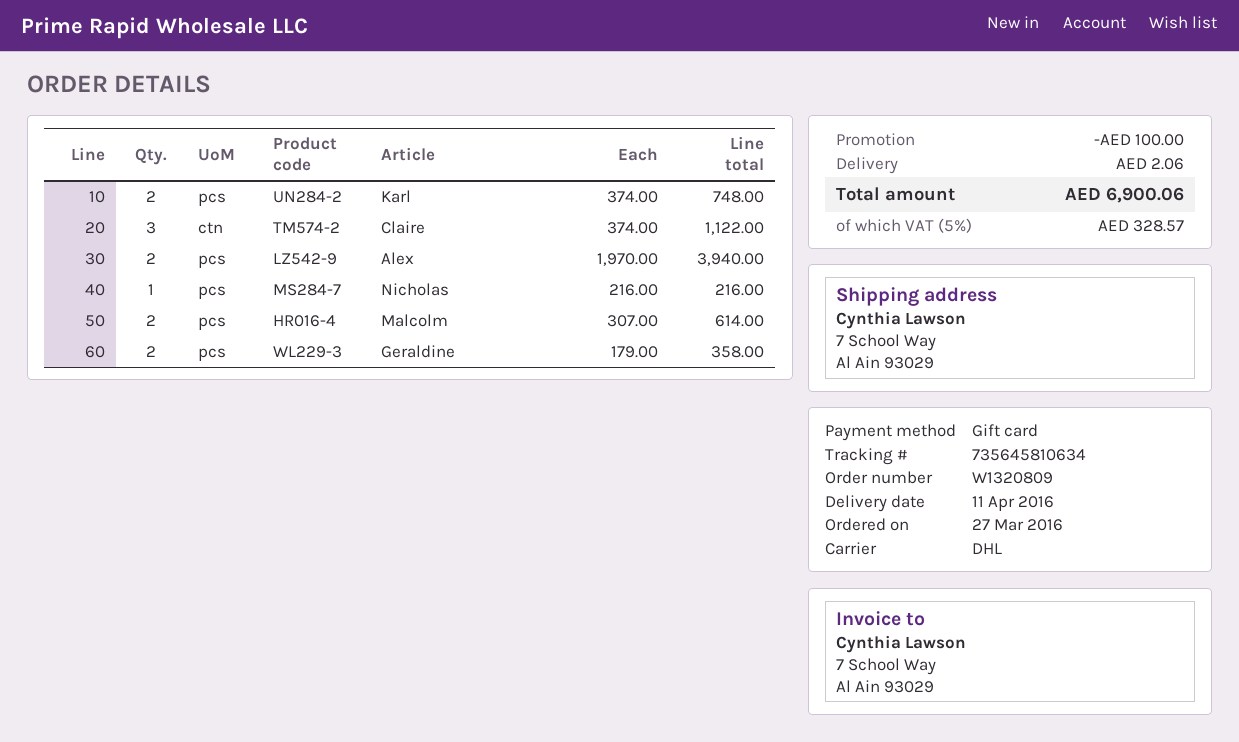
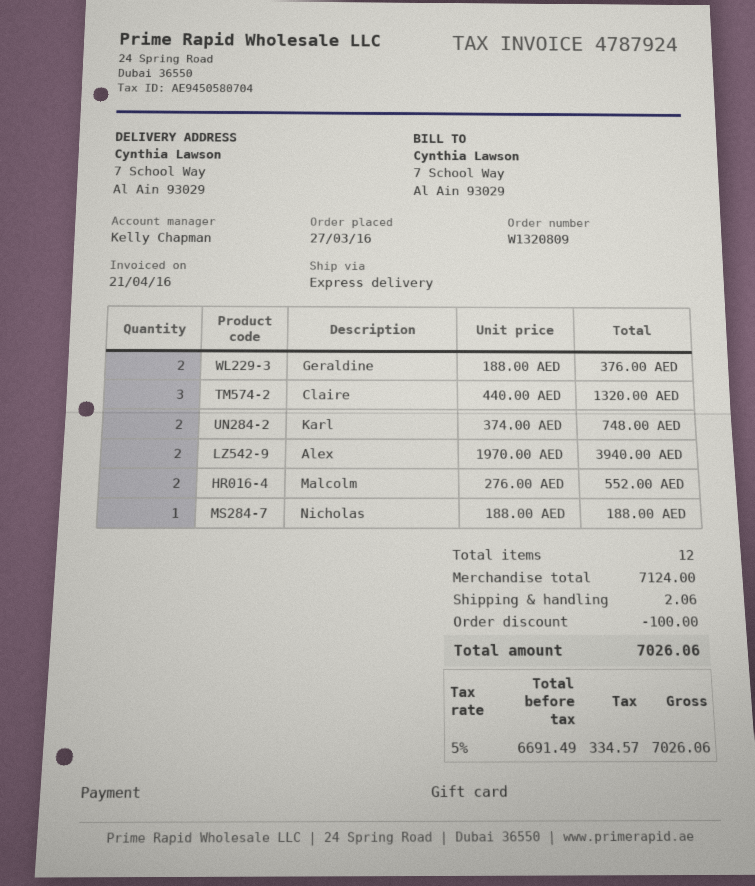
shipping method: DHL -> express
Claire: 3 x 374.00 = 1122.00 -> 3 x 440.00 = 1320.00
Nicholas: 1 x 216.00 = 216.00 -> 1 x 188.00 = 188.00
Malcolm: 2 x 307.00 = 614.00 -> 2 x 276.00 = 552.00
Geraldine: 2 x 179.00 = 358.00 -> 2 x 188.00 = 376.00
tax: 5% = 328.57 -> 5% = 334.57
total: 6900.06 -> 7026.06

